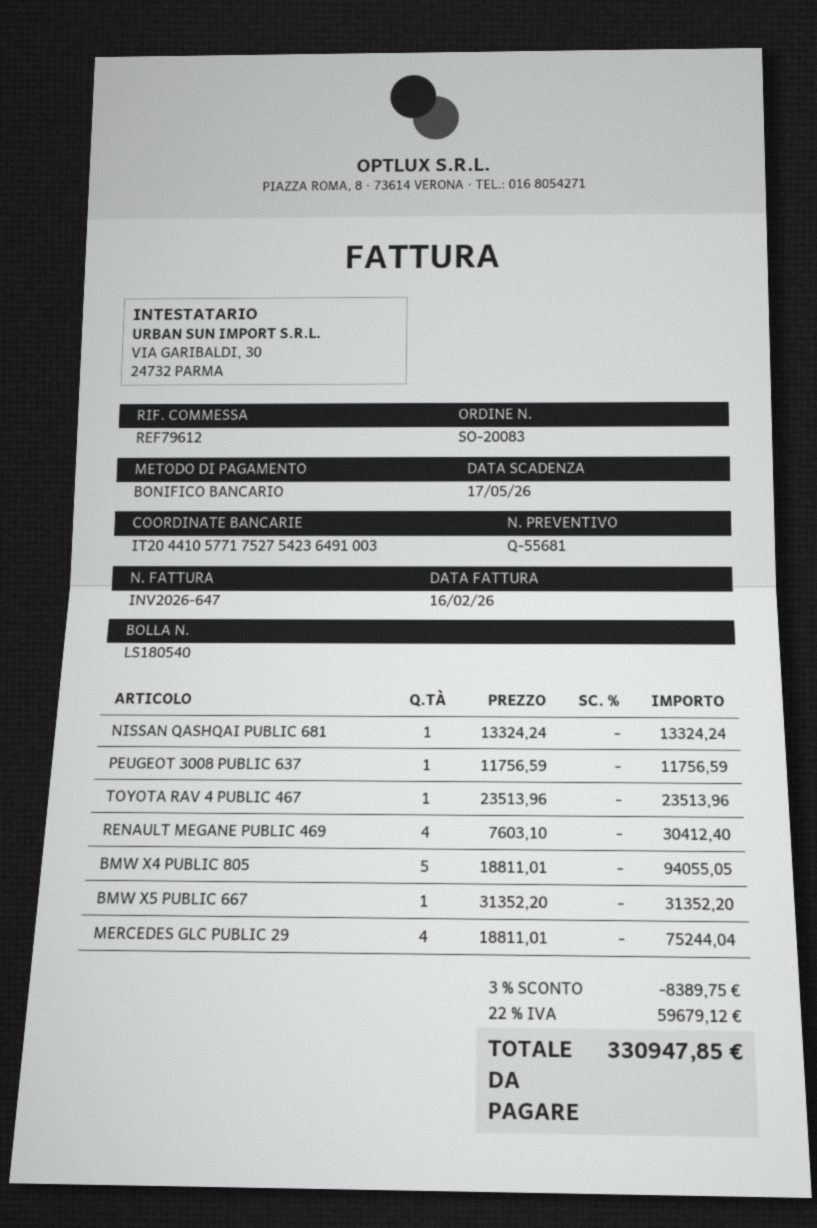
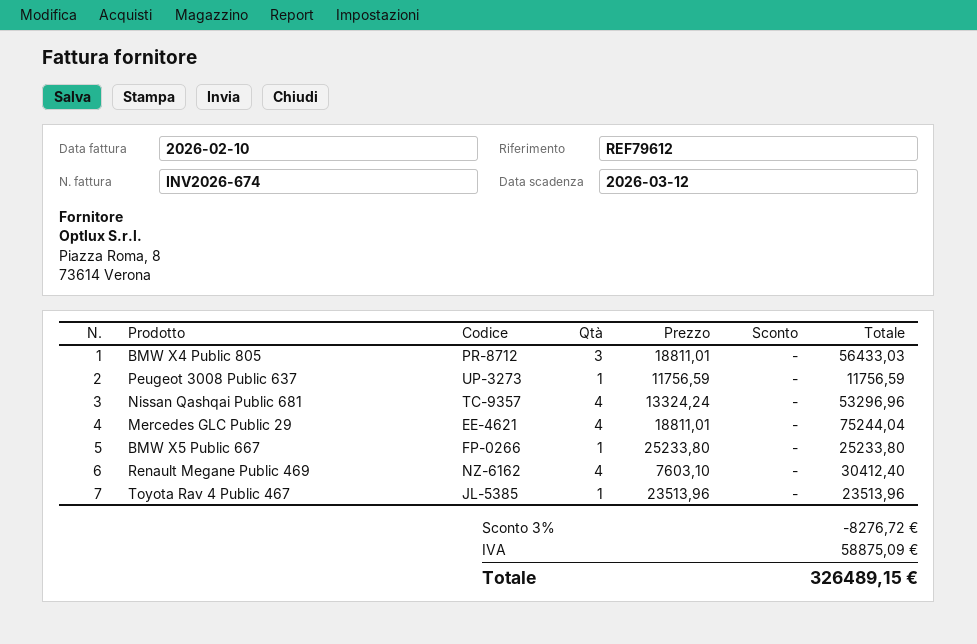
invoice number: INV2026-647 -> INV2026-674
invoice date: 2026-02-16 -> 2026-02-10
due date: 2026-05-17 -> 2026-03-12
NISSAN QASHQAI PUBLIC 681: 1 x 13324.24 = 13324.24 -> 4 x 13324.24 = 53296.96
BMW X4 PUBLIC 805: 5 x 18811.01 = 94055.05 -> 3 x 18811.01 = 56433.03
BMW X5 PUBLIC 667: 1 x 31352.20 = 31352.20 -> 1 x 25233.80 = 25233.80
discount: 3% = 8389.75 -> 3% = 8276.72
tax: 59679.12 -> 58875.09
total: 330947.85 -> 326489.15

